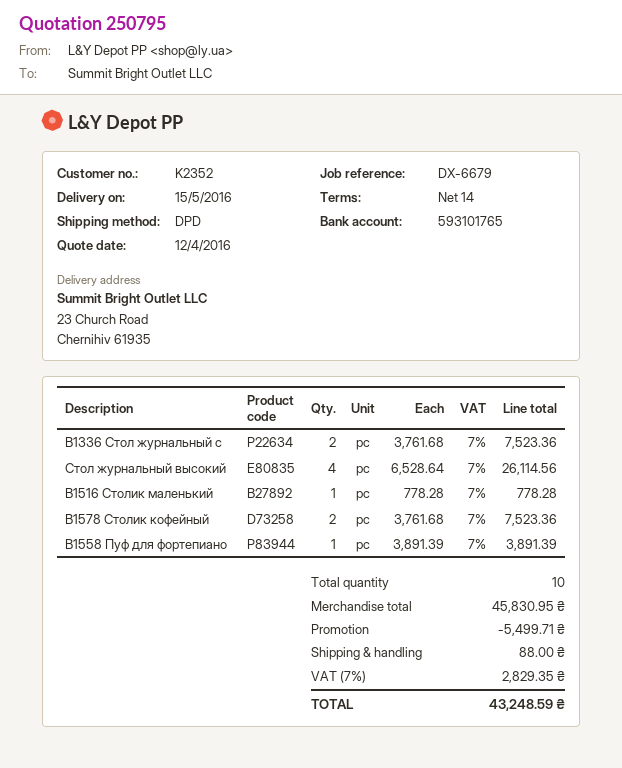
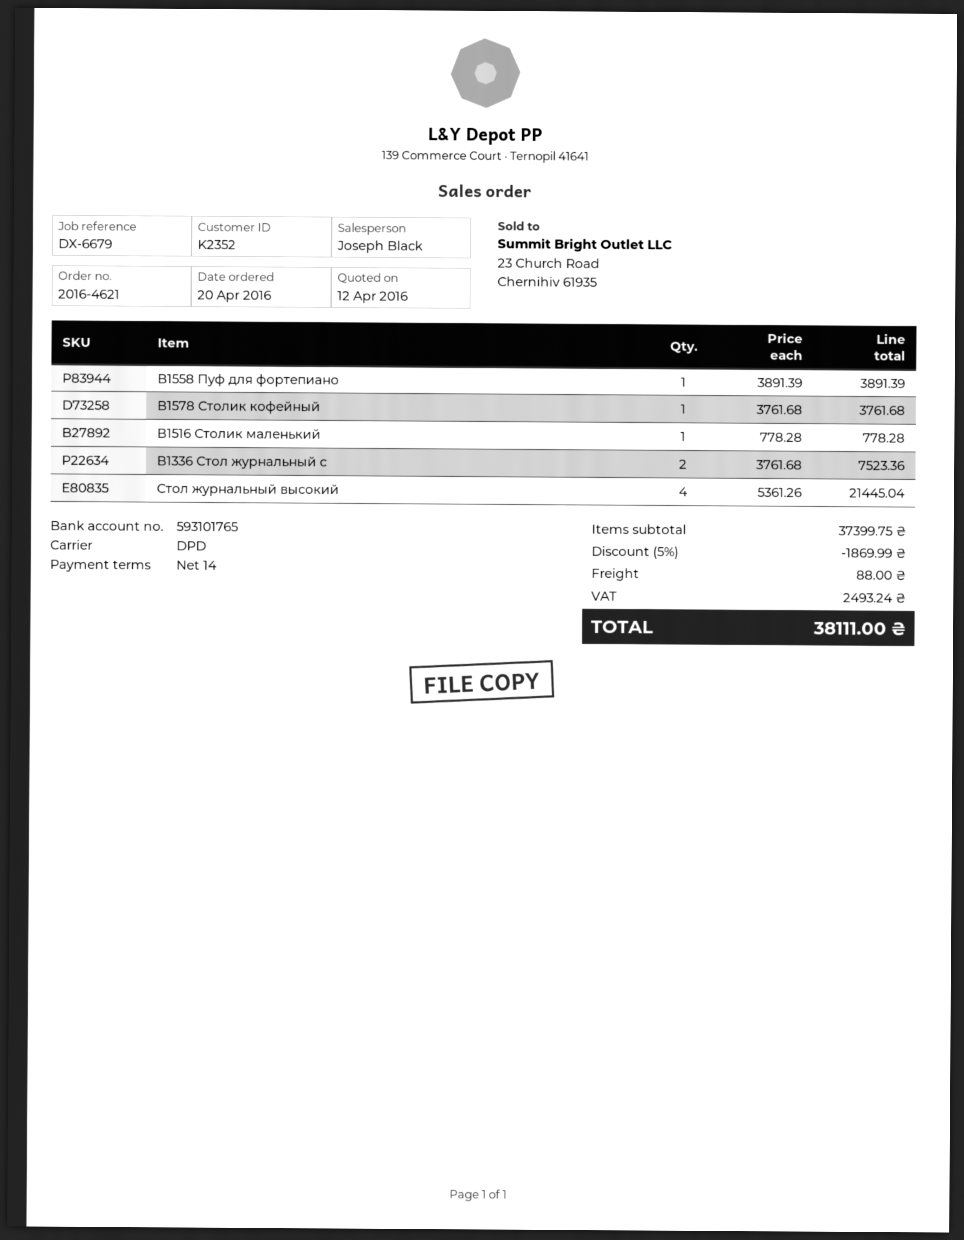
Стол журнальный высокий: 4 x 6528.64 = 26114.56 -> 4 x 5361.26 = 21445.04
В1578 Столик кофейный: 2 x 3761.68 = 7523.36 -> 1 x 3761.68 = 3761.68
subtotal: 45830.95 -> 37399.75
discount: 5499.71 -> 1869.99
tax: 2829.35 -> 2493.24
total: 43248.59 -> 38111.00

